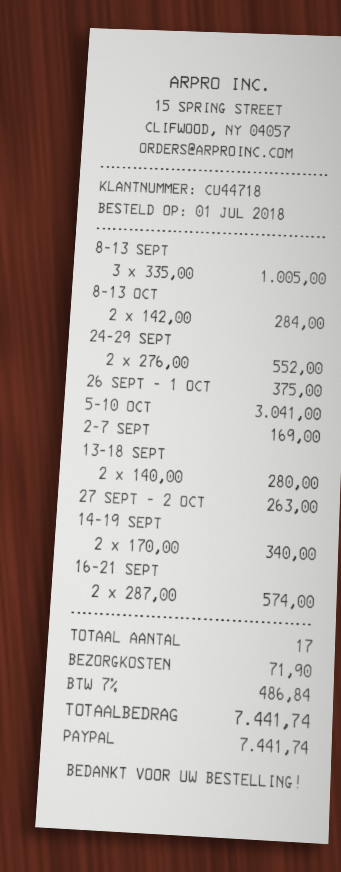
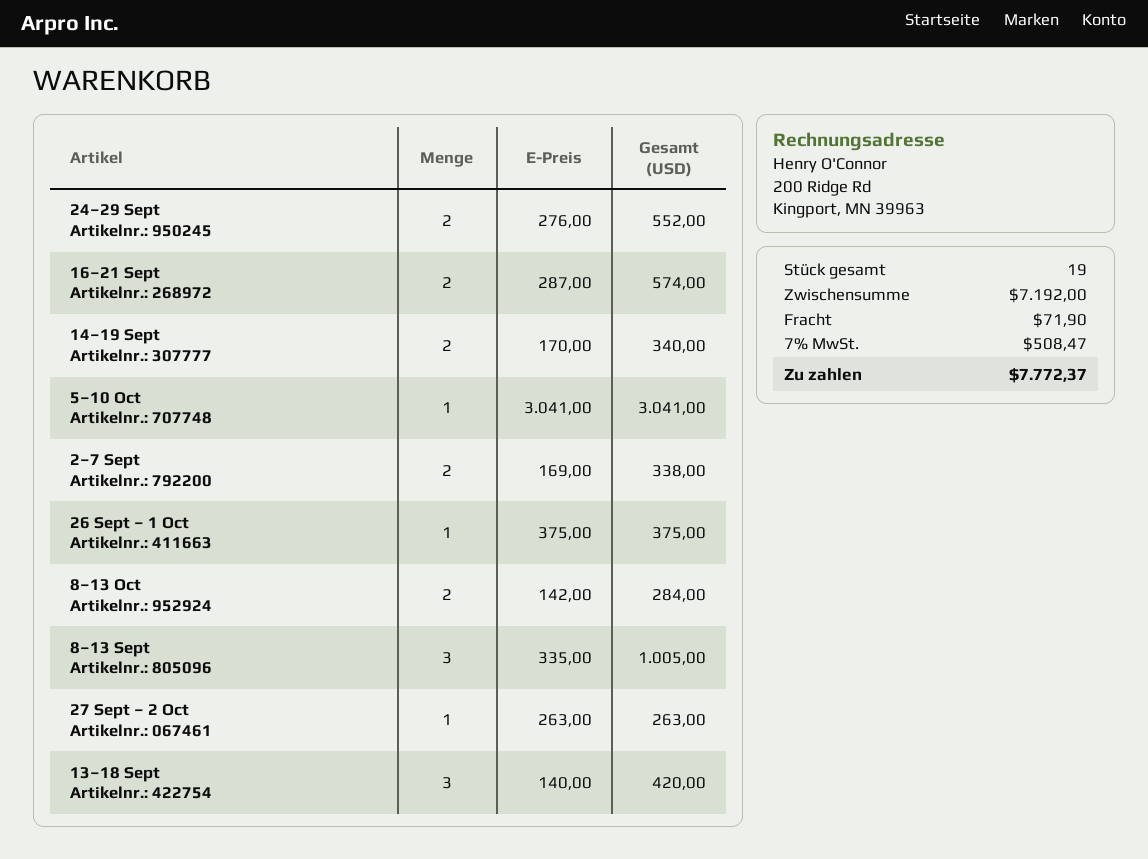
2–7 SEPT: 1 x 169.00 = 169.00 -> 2 x 169.00 = 338.00
13–18 SEPT: 2 x 140.00 = 280.00 -> 3 x 140.00 = 420.00
total quantity: 17 -> 19
tax: 7% = 486.84 -> 7% = 508.47
total: 7441.74 -> 7772.37

